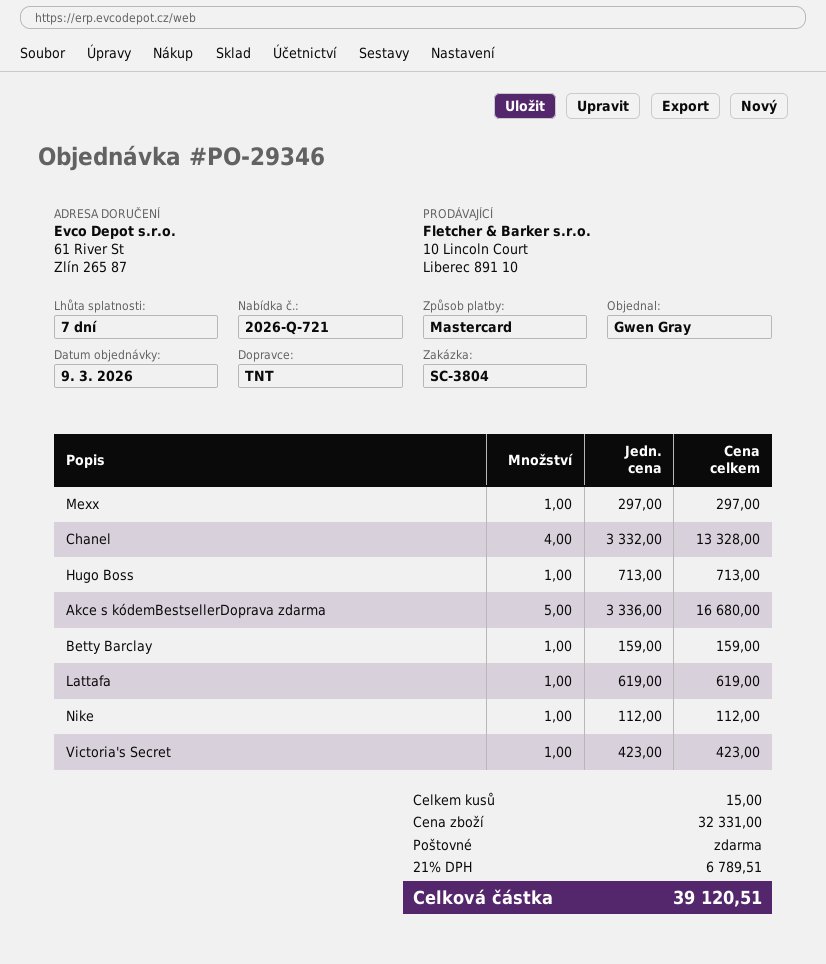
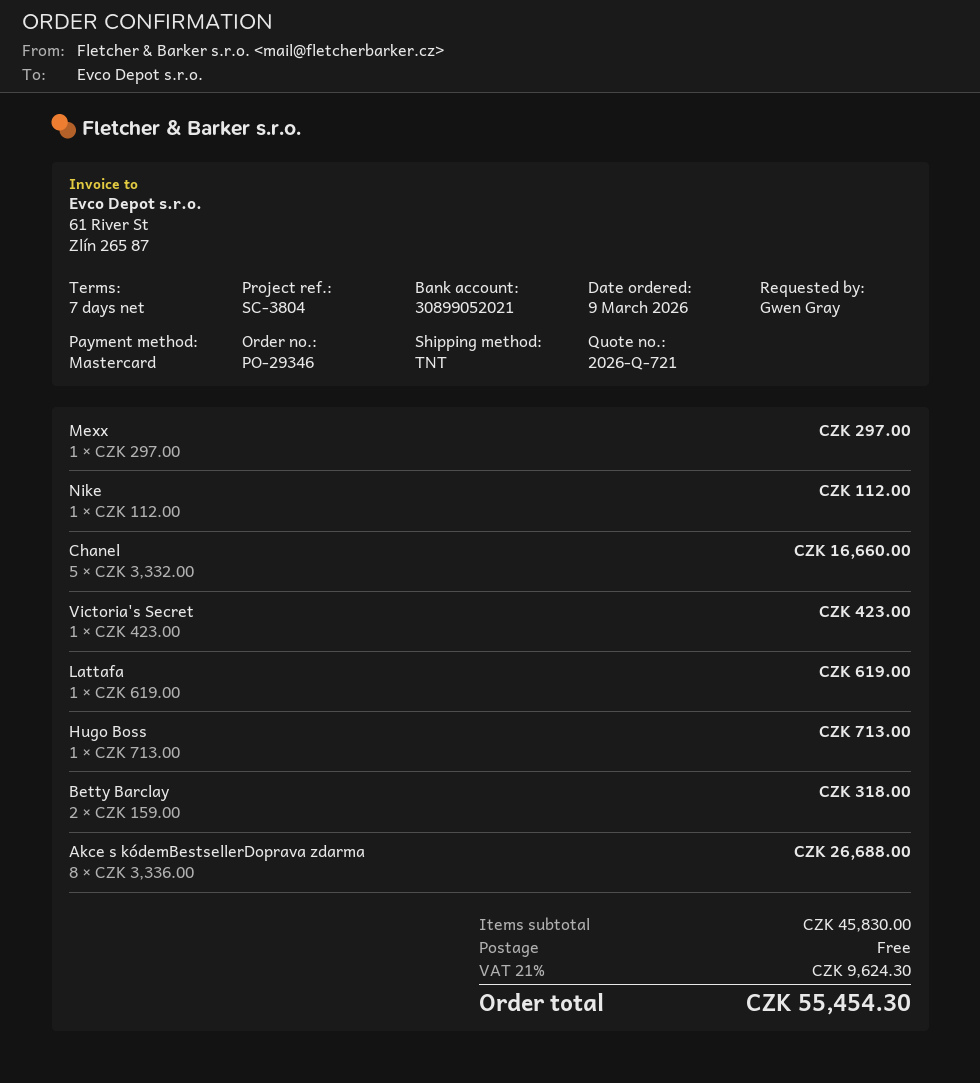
Chanel: 4 x 3332.00 = 13328.00 -> 5 x 3332.00 = 16660.00
Akce s kódemBestsellerDoprava zdarma: 5 x 3336.00 = 16680.00 -> 8 x 3336.00 = 26688.00
Betty Barclay: 1 x 159.00 = 159.00 -> 2 x 159.00 = 318.00
subtotal: 32331.00 -> 45830.00
tax: 21% = 6789.51 -> 21% = 9624.30
total: 39120.51 -> 55454.30

